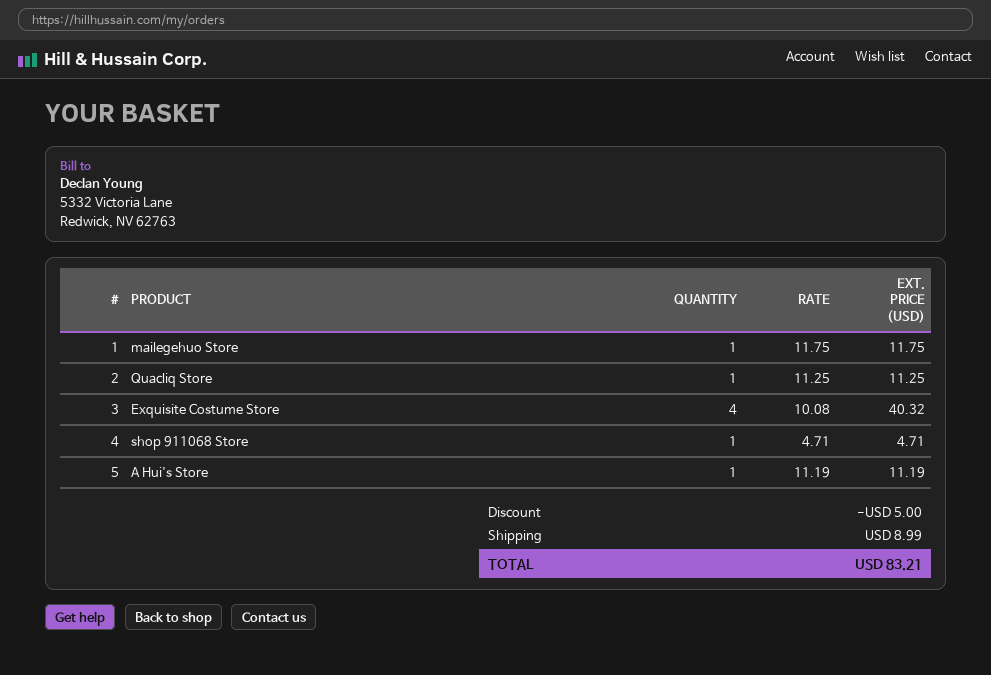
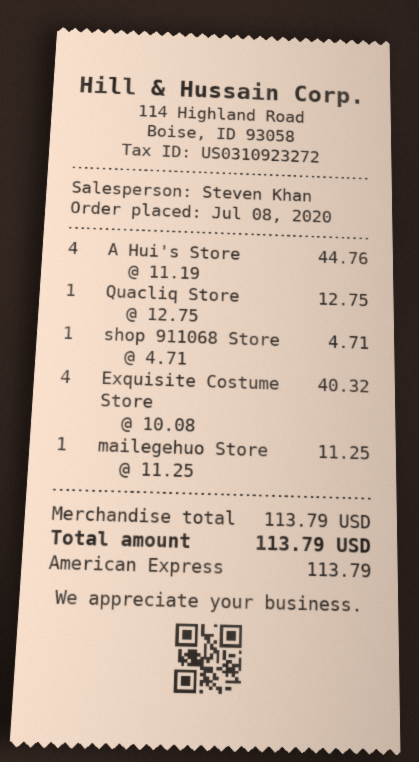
mailegehuo Store: 1 x 11.75 = 11.75 -> 1 x 11.25 = 11.25
Quacliq Store: 1 x 11.25 = 11.25 -> 1 x 12.75 = 12.75
A Hui's Store: 1 x 11.19 = 11.19 -> 4 x 11.19 = 44.76
discount: 5.00 -> none
shipping: 8.99 -> none
total: 83.21 -> 113.79

